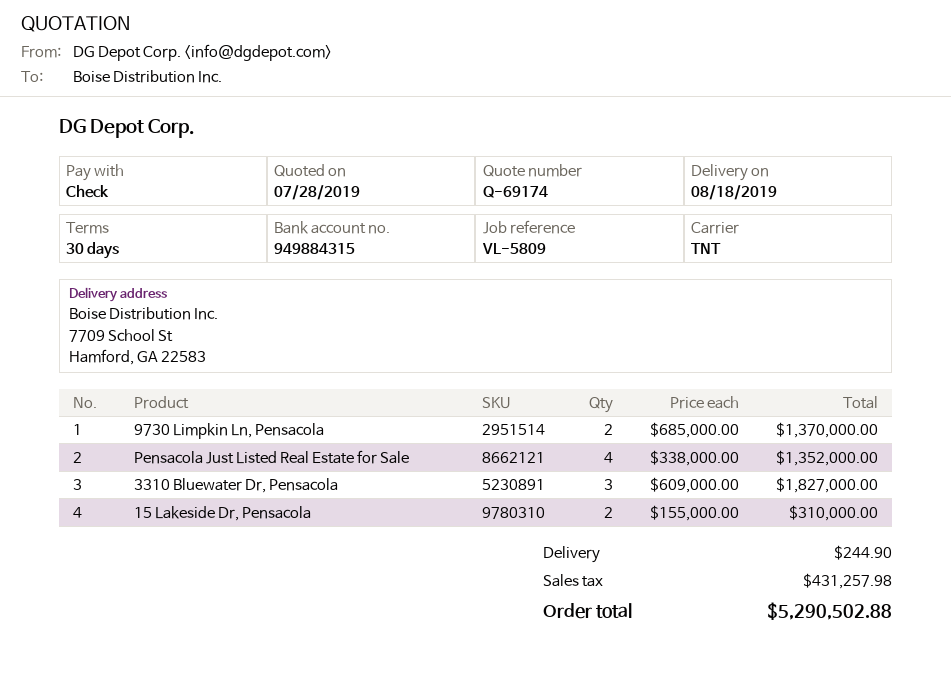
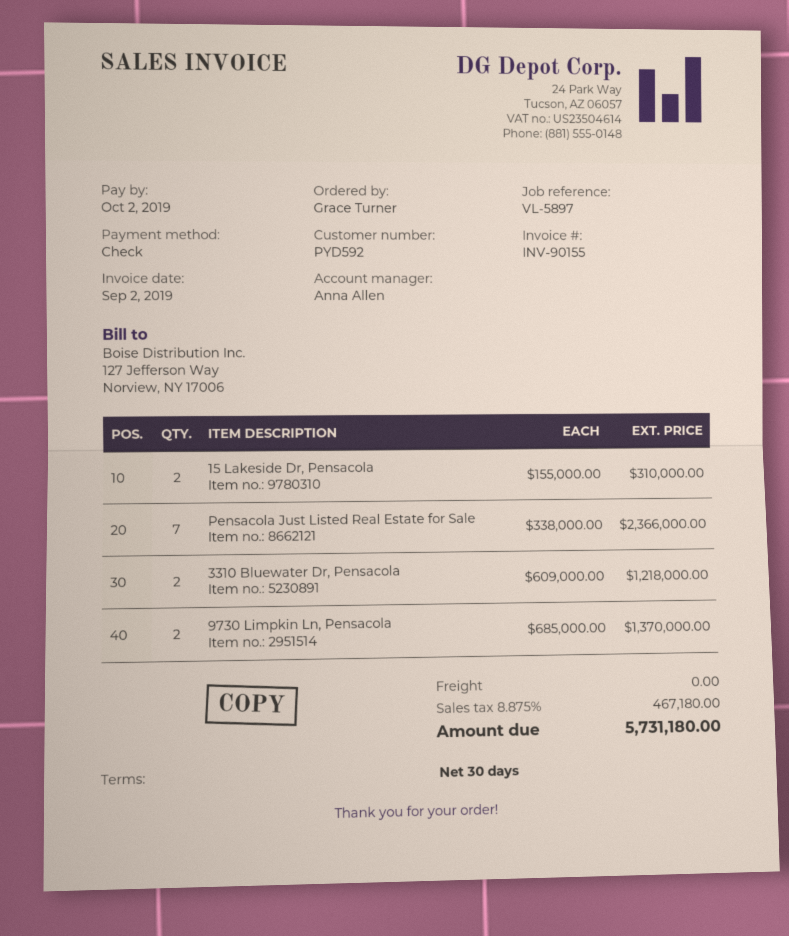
reference: VL-5809 -> VL-5897
Pensacola Just Listed Real Estate for Sale: 4 x 338000.00 = 1352000.00 -> 7 x 338000.00 = 2366000.00
3310 Bluewater Dr, Pensacola: 3 x 609000.00 = 1827000.00 -> 2 x 609000.00 = 1218000.00
shipping: 244.90 -> 0.00
tax: 431257.98 -> 467180.00
total: 5290502.88 -> 5731180.00

